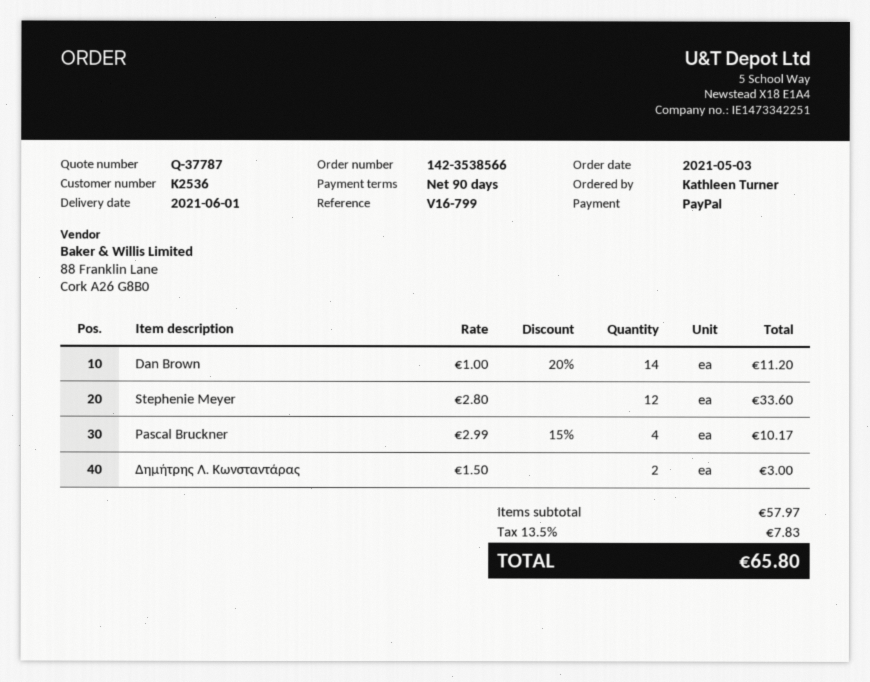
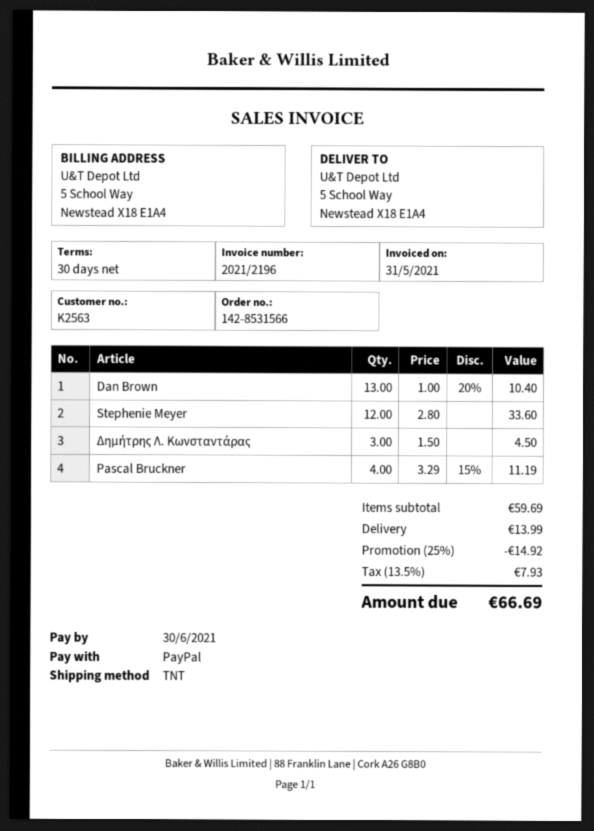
order number: 142-3538566 -> 142-8531566
payment terms: 90 days -> 30 days
customer number: K2536 -> K2563
Dan Brown: 14 x 1.00 - 20% = 11.20 -> 13 x 1.00 - 20% = 10.40
Pascal Bruckner: 4 x 2.99 - 15% = 10.17 -> 4 x 3.29 - 15% = 11.19
Δημήτρης Λ. Κωνσταντάρας: 2 x 1.50 = 3.00 -> 3 x 1.50 = 4.50
subtotal: 57.97 -> 59.69
discount: none -> 25% = 14.92
shipping: none -> 13.99
tax: 13.5% = 7.83 -> 13.5% = 7.93
total: 65.80 -> 66.69

